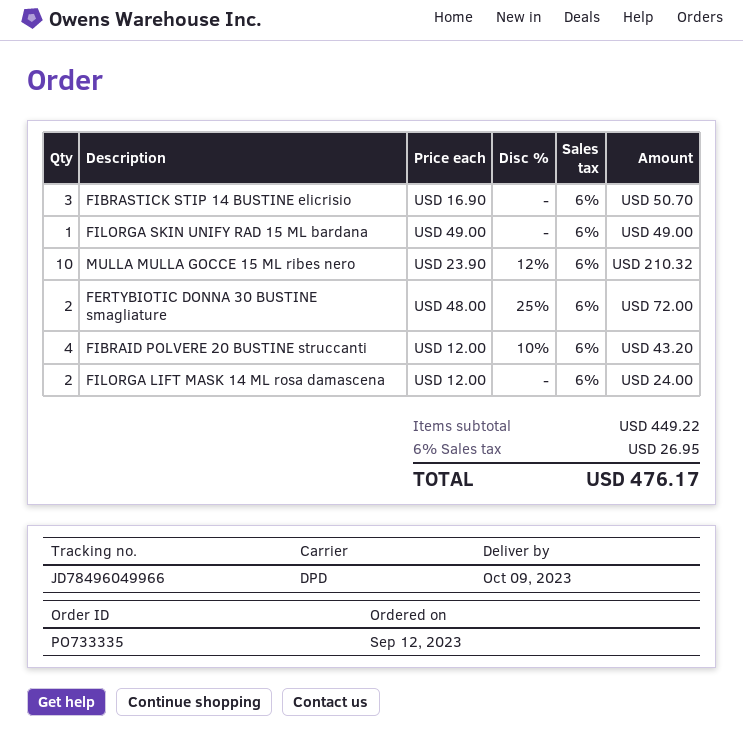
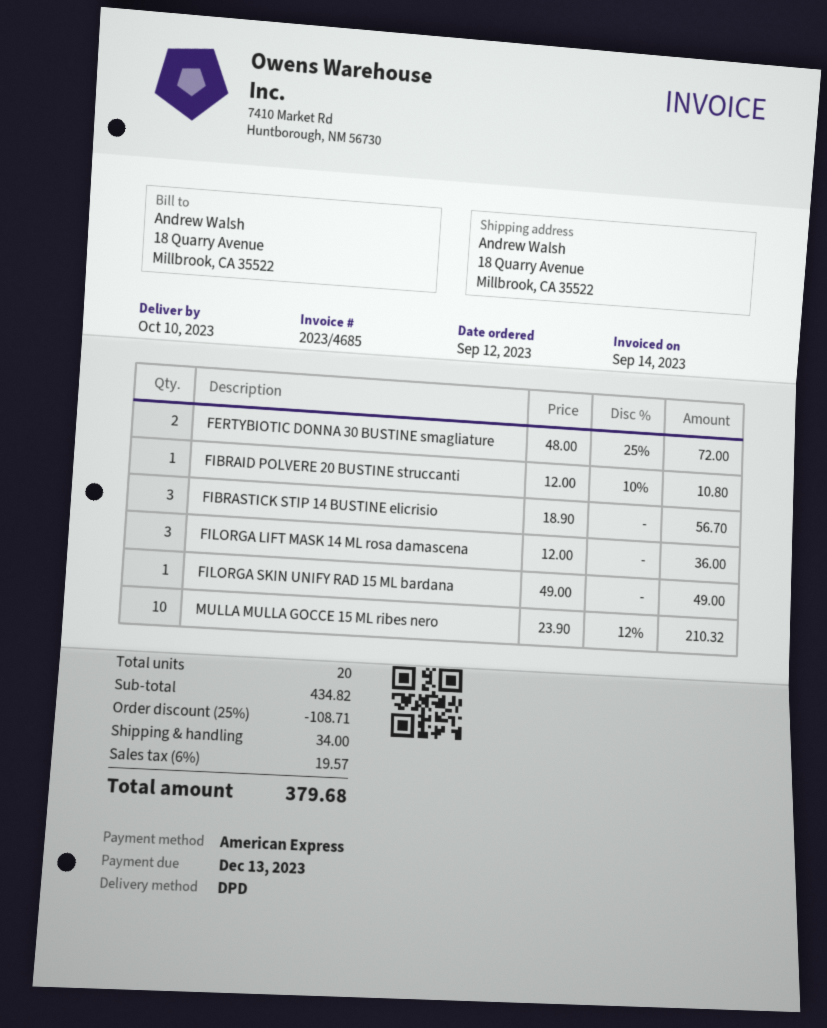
delivery date: 2023-10-09 -> 2023-10-10
FIBRASTICK STIP 14 BUSTINE elicrisio: 3 x 16.90 = 50.70 -> 3 x 18.90 = 56.70
FIBRAID POLVERE 20 BUSTINE struccanti: 4 x 12.00 - 10% = 43.20 -> 1 x 12.00 - 10% = 10.80
FILORGA LIFT MASK 14 ML rosa damascena: 2 x 12.00 = 24.00 -> 3 x 12.00 = 36.00
subtotal: 449.22 -> 434.82
discount: none -> 25% = 108.71
shipping: none -> 34.00
tax: 6% = 26.95 -> 6% = 19.57
total: 476.17 -> 379.68

